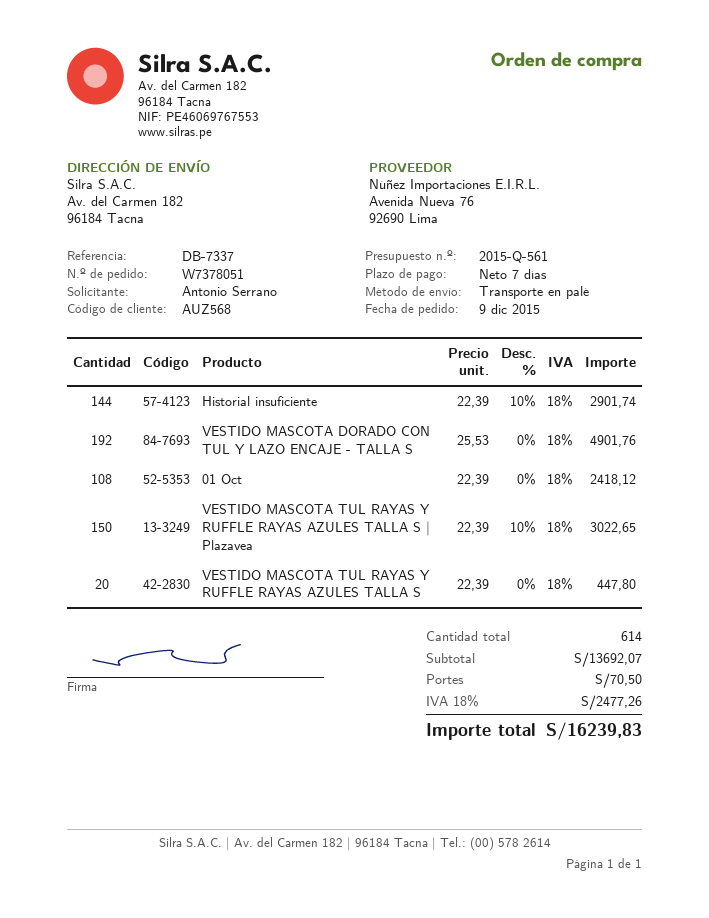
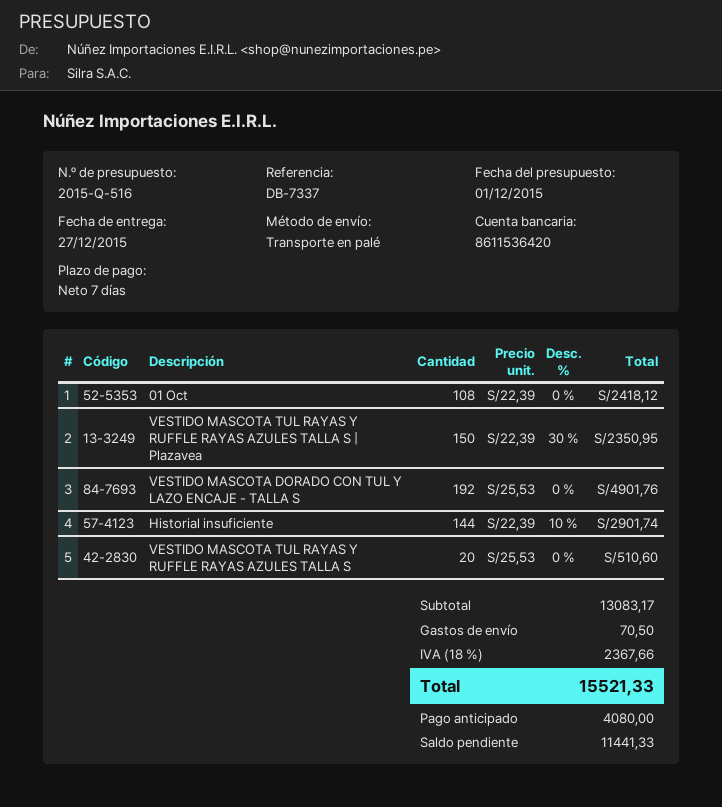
quote number: 2015-Q-561 -> 2015-Q-516
VESTIDO MASCOTA TUL RAYAS Y RUFFLE RAYAS AZULES TALLA S | Plazavea: 150 x 22.39 - 10% = 3022.65 -> 150 x 22.39 - 30% = 2350.95
VESTIDO MASCOTA TUL RAYAS Y RUFFLE RAYAS AZULES TALLA S: 20 x 22.39 = 447.80 -> 20 x 25.53 = 510.60
subtotal: 13692.07 -> 13083.17
tax: 18% = 2477.26 -> 18% = 2367.66
total: 16239.83 -> 15521.33

